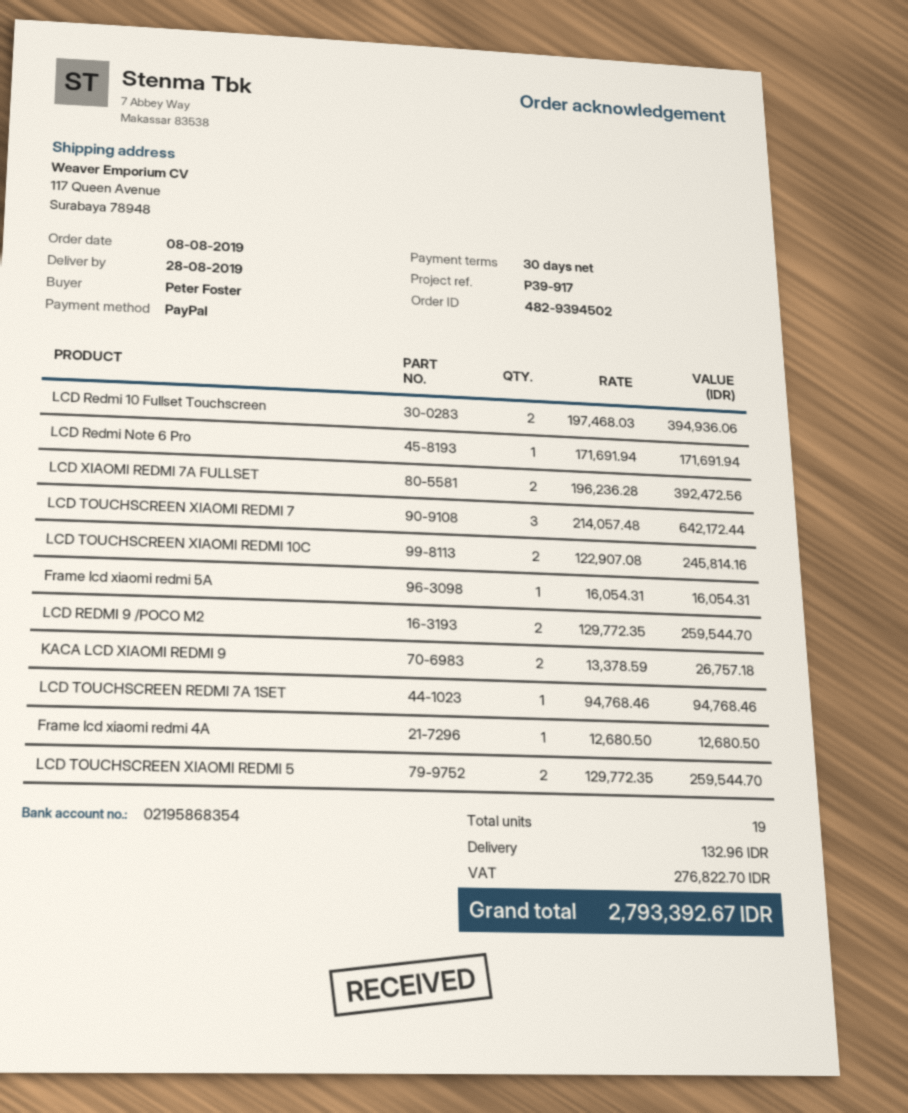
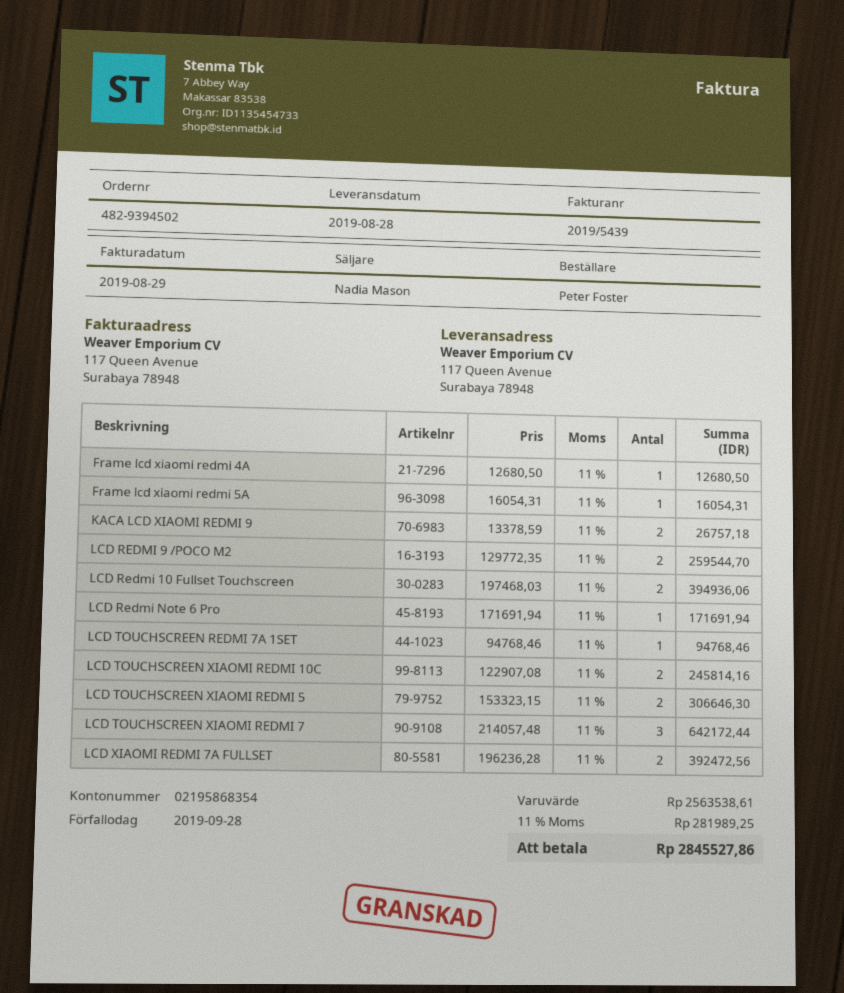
LCD TOUCHSCREEN XIAOMI REDMI 5: 2 x 129772.35 = 259544.70 -> 2 x 153323.15 = 306646.30
shipping: 132.96 -> none
tax: 276822.70 -> 281989.25
total: 2793392.67 -> 2845527.86

